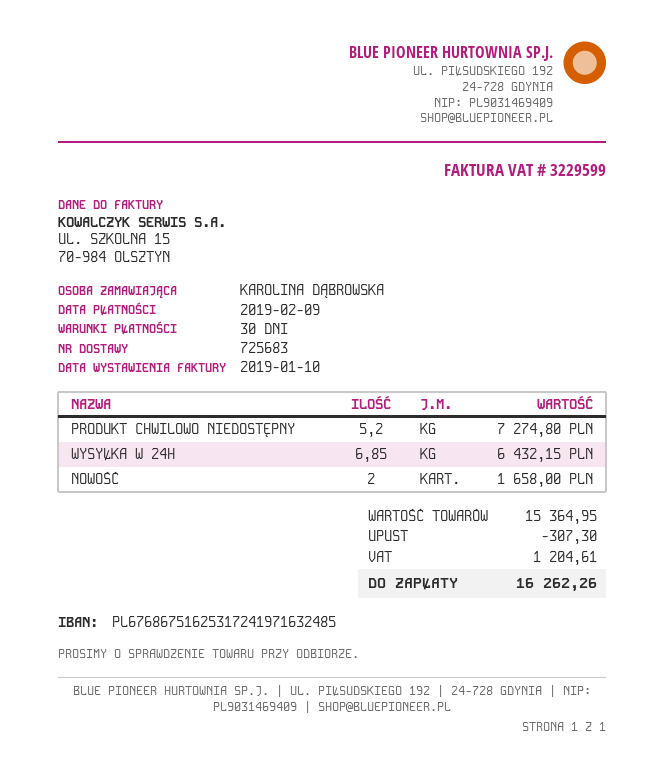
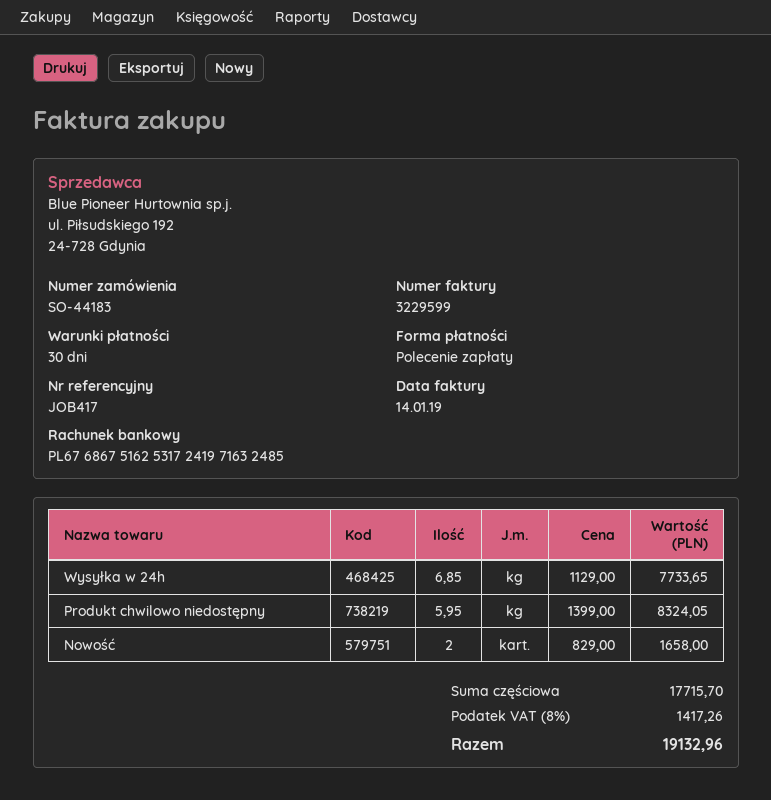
invoice date: 2019-01-10 -> 2019-01-14
PRODUKT CHWILOWO NIEDOSTĘPNY: 5.2 for 7274.80 -> 5.95 for 8324.05
WYSYŁKA W 24H: 6.85 for 6432.15 -> 6.85 for 7733.65
subtotal: 15364.95 -> 17715.70
discount: 307.30 -> none
tax: 1204.61 -> 1417.26
total: 16262.26 -> 19132.96

